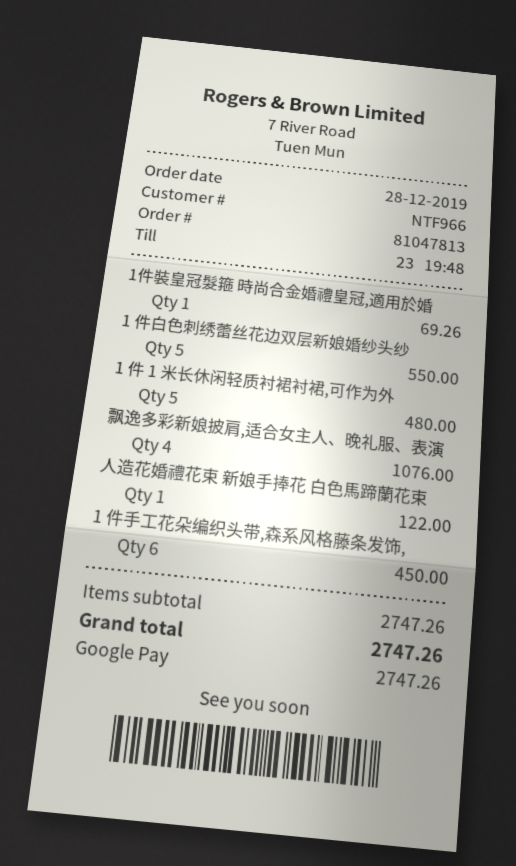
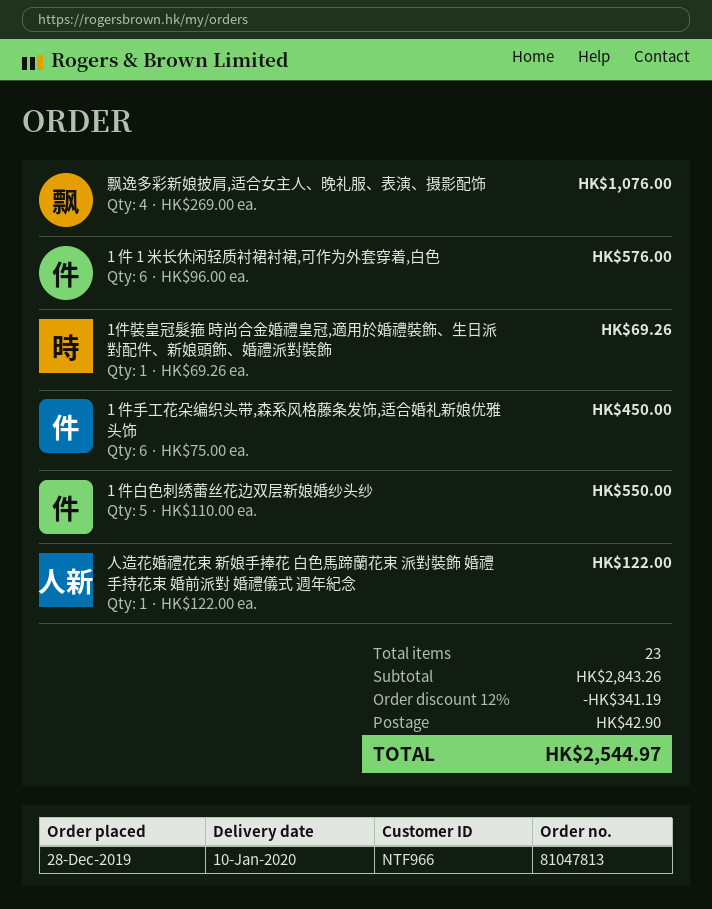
1 件 1 米长休闲轻质衬裙衬裙,可作为外: 5 for 480.00 -> 6 for 576.00
subtotal: 2747.26 -> 2843.26
discount: none -> 12% = 341.19
shipping: none -> 42.90
total: 2747.26 -> 2544.97

